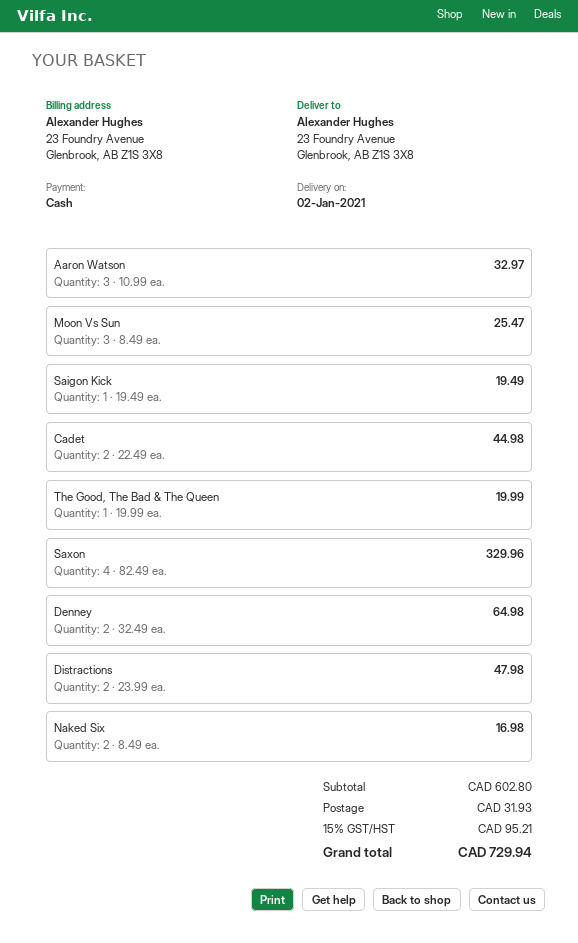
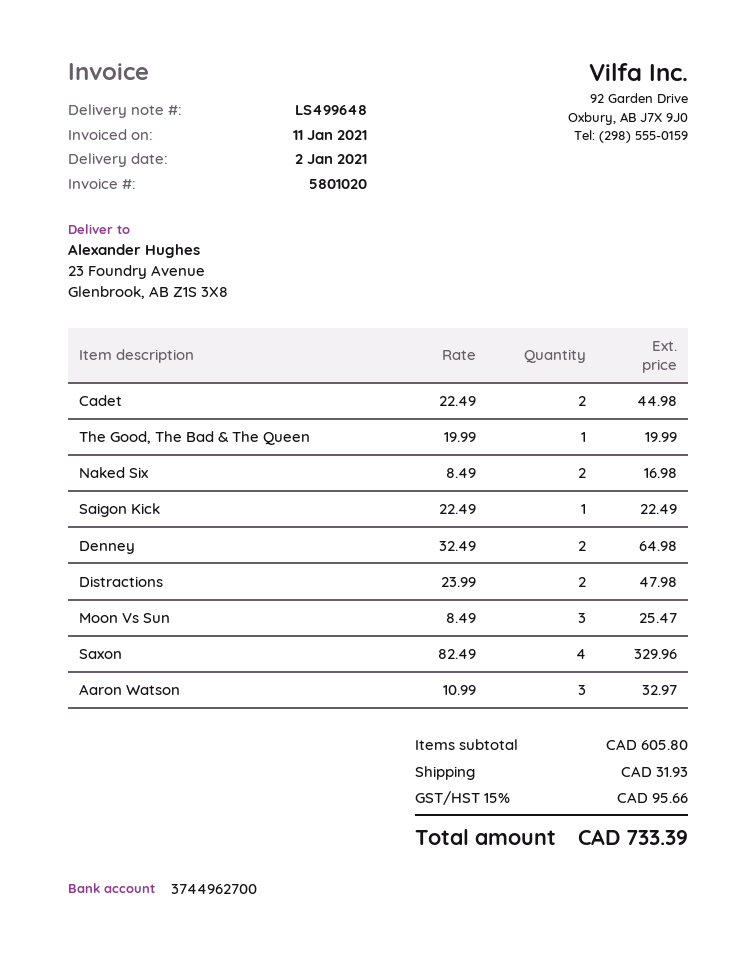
Saigon Kick: 1 x 19.49 = 19.49 -> 1 x 22.49 = 22.49
subtotal: 602.80 -> 605.80
tax: 15% = 95.21 -> 15% = 95.66
total: 729.94 -> 733.39

